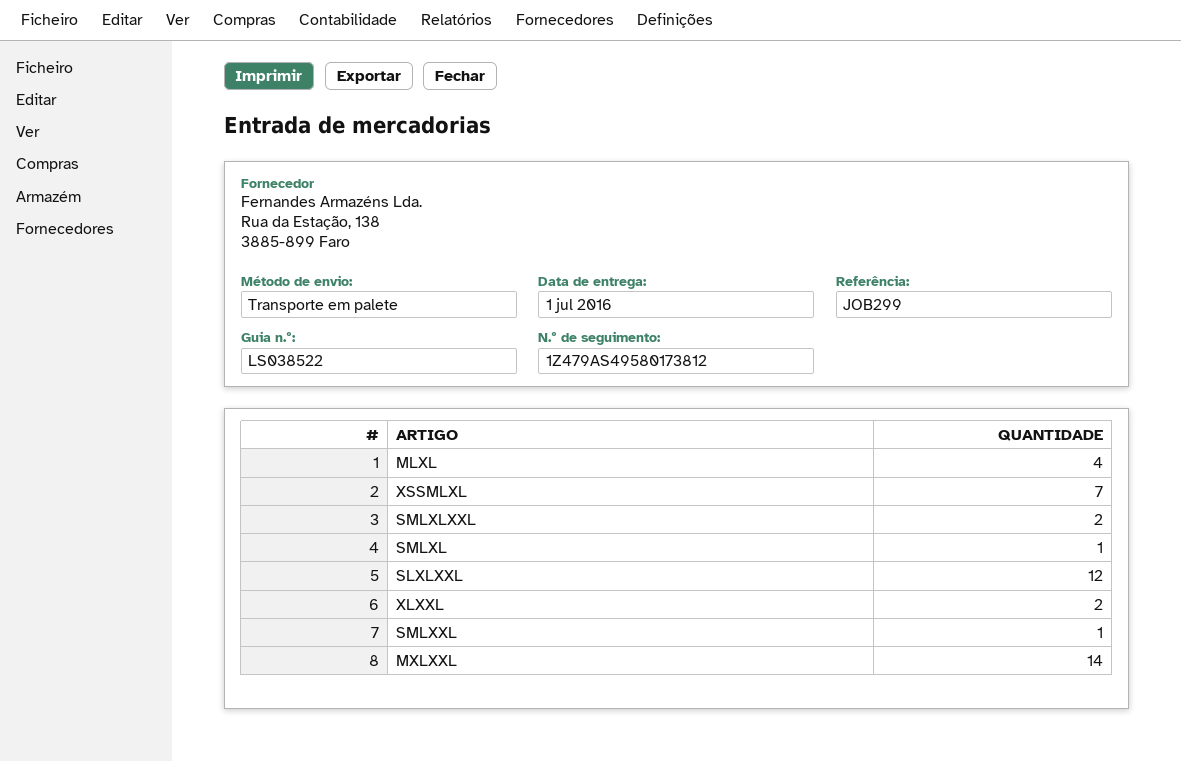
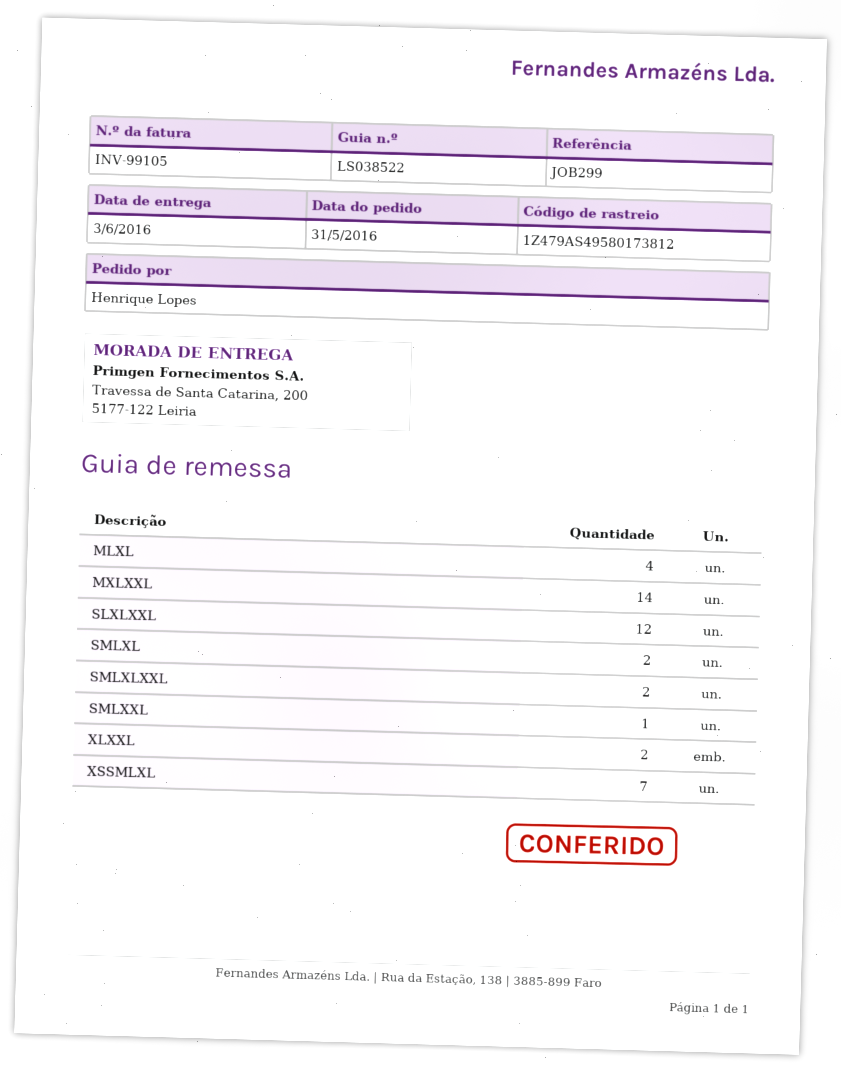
delivery date: 2016-07-01 -> 2016-06-03
SMLXL: 1 -> 2

